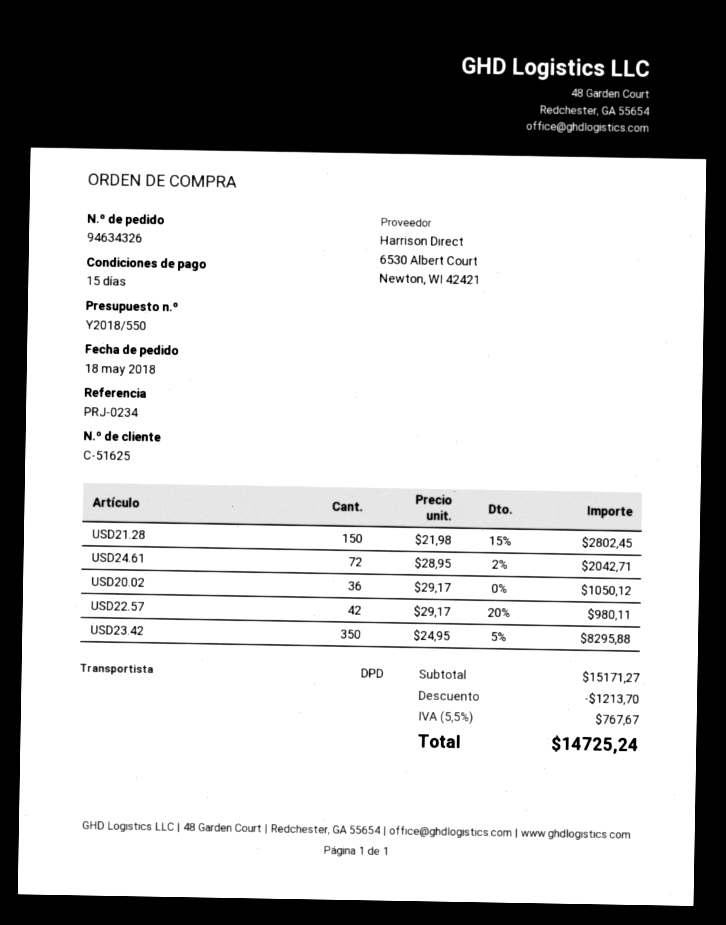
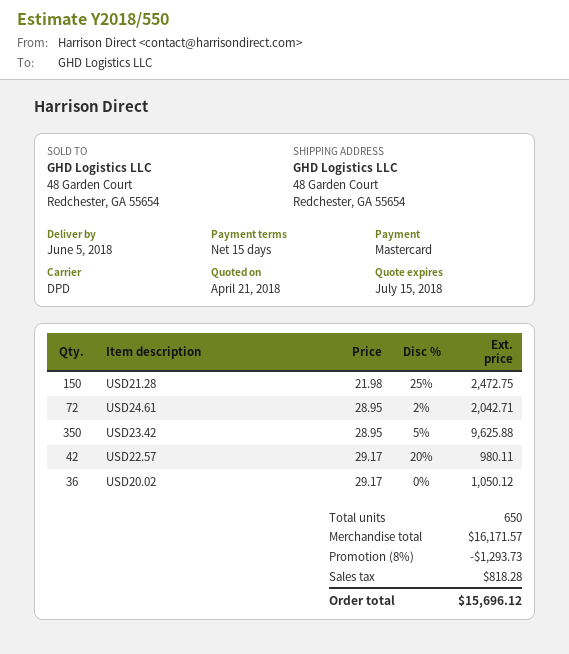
USD21.28: 150 x 21.98 - 15% = 2802.45 -> 150 x 21.98 - 25% = 2472.75
USD23.42: 350 x 24.95 - 5% = 8295.88 -> 350 x 28.95 - 5% = 9625.88
subtotal: 15171.27 -> 16171.57
discount: 1213.70 -> 1293.73
tax: 767.67 -> 818.28
total: 14725.24 -> 15696.12

